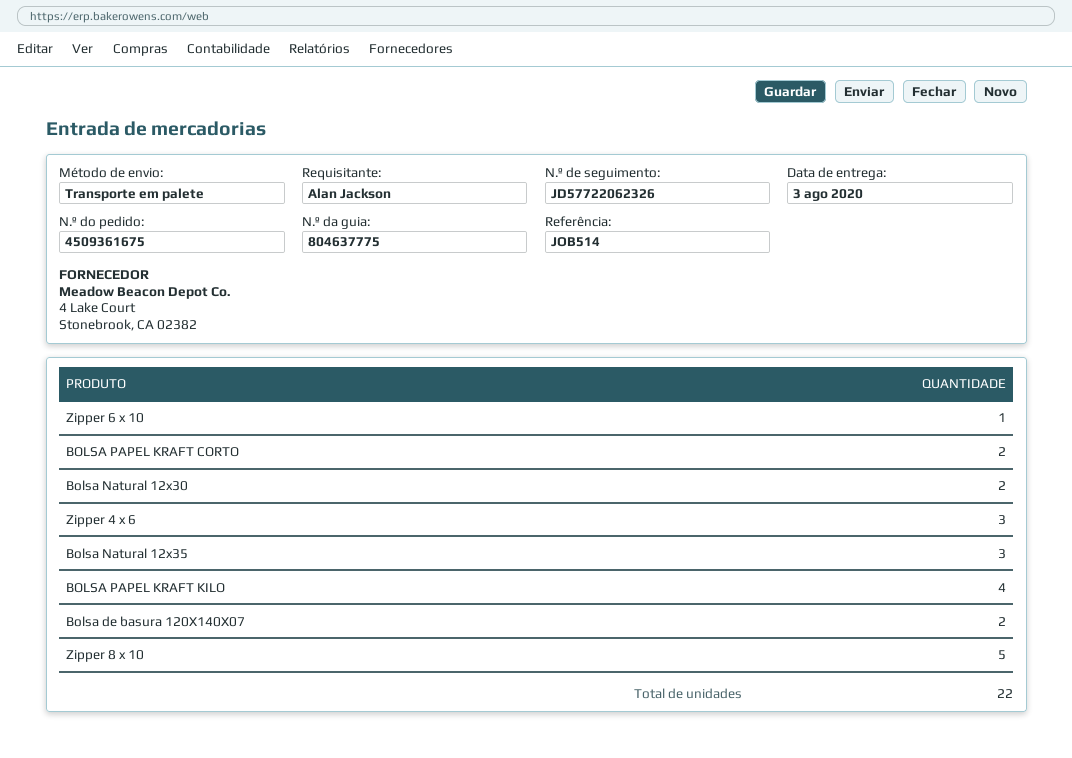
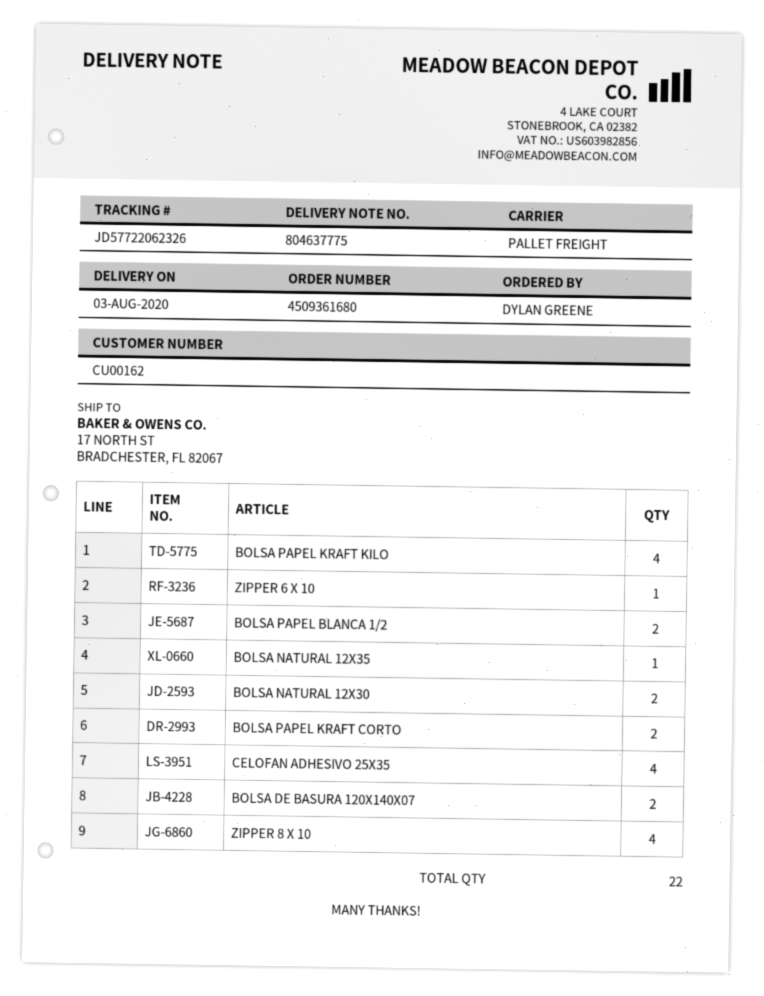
order number: 4509361675 -> 4509361680
ordered by: Alan Jackson -> DYLAN GREENE
Zipper 4 x 6: 3 -> none
Bolsa Natural 12x35: 3 -> 1
Zipper 8 x 10: 5 -> 4
BOLSA PAPEL BLANCA 1/2: none -> 2
CELOFAN ADHESIVO 25X35: none -> 4

